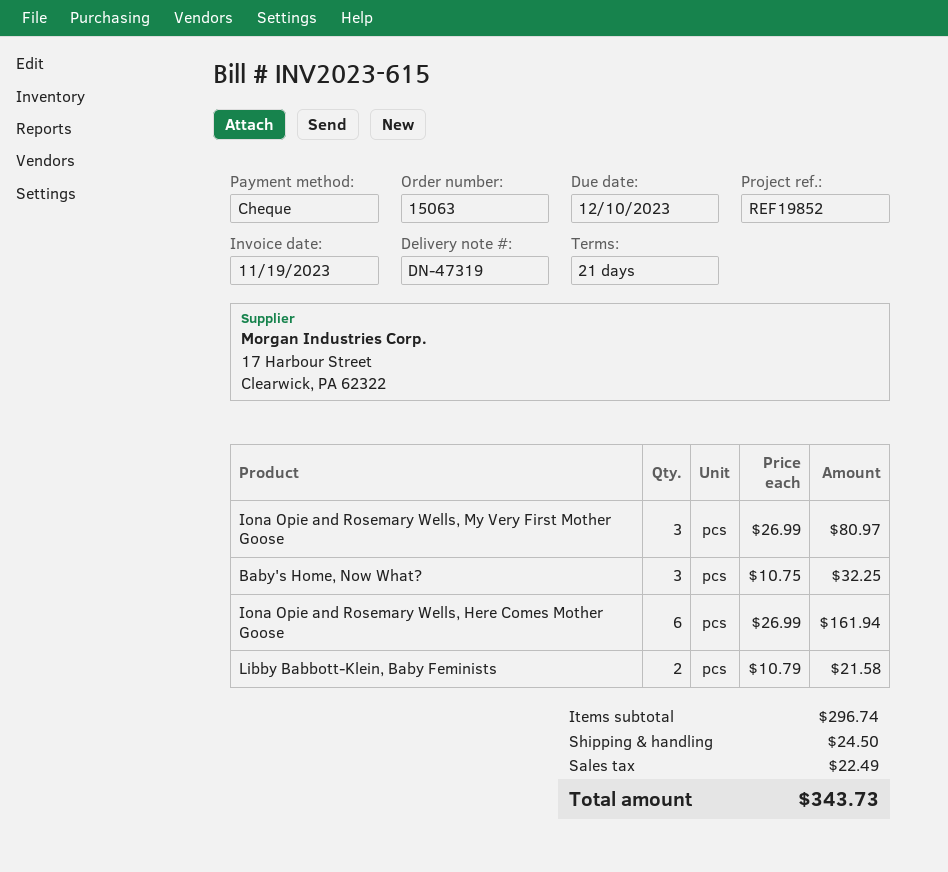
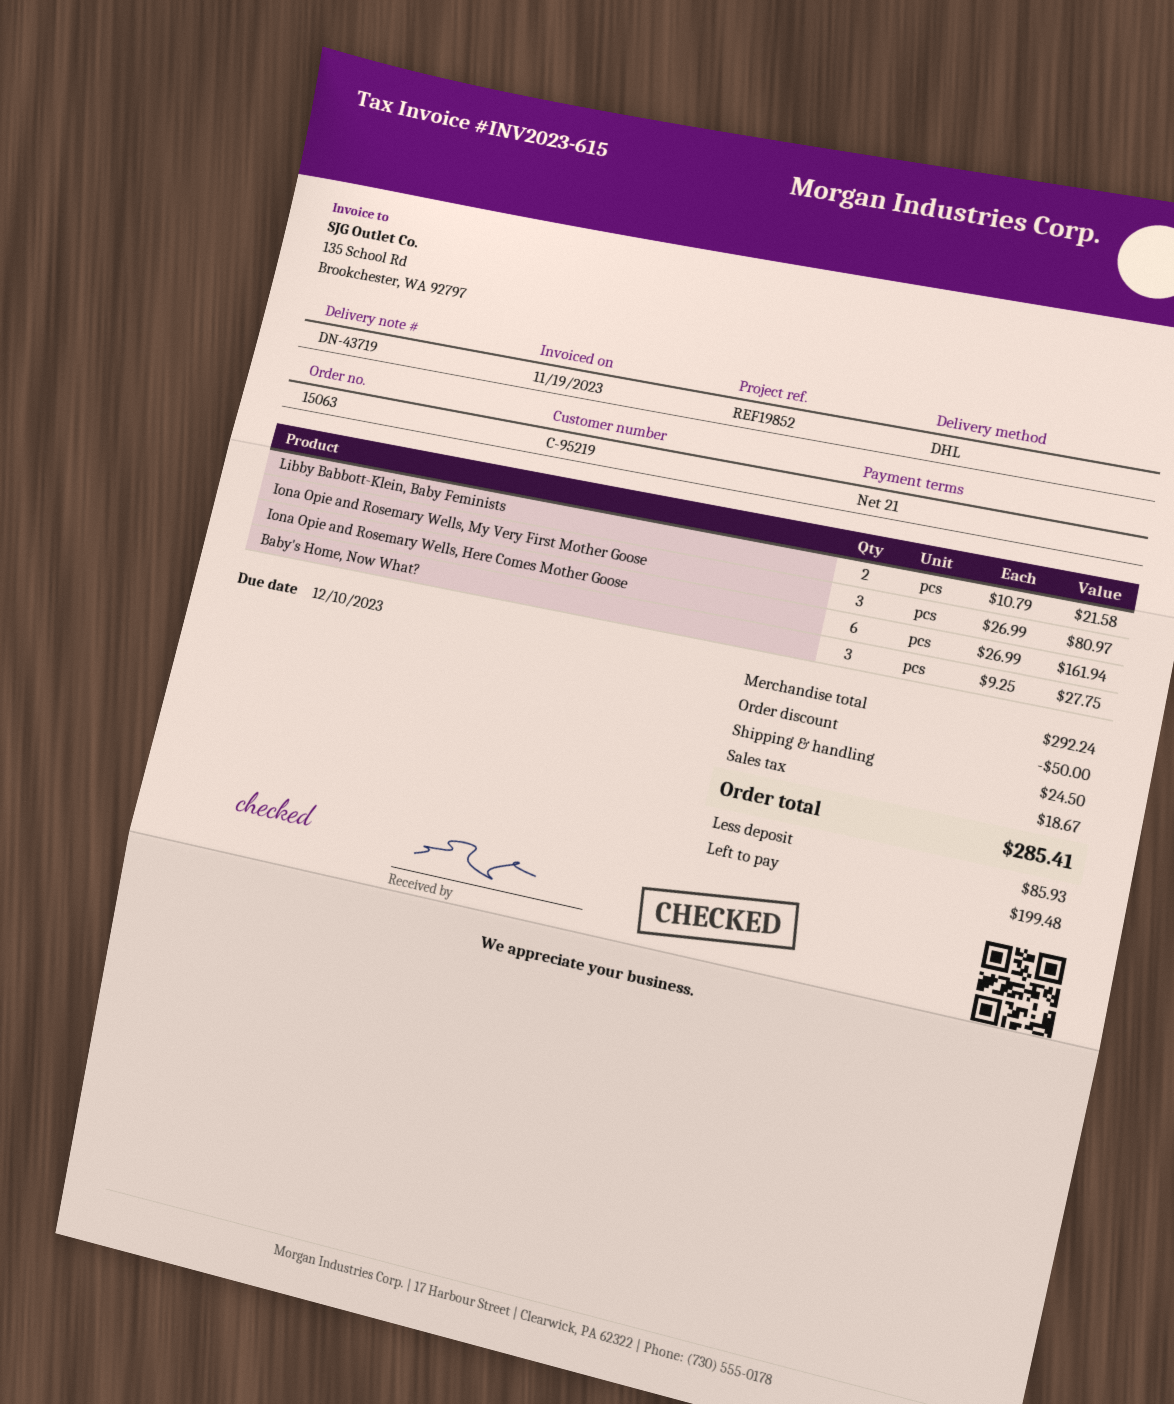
delivery note number: DN-47319 -> DN-43719
Baby's Home, Now What?: 3 x 10.75 = 32.25 -> 3 x 9.25 = 27.75
subtotal: 296.74 -> 292.24
discount: none -> 50.00
tax: 22.49 -> 18.67
total: 343.73 -> 285.41

